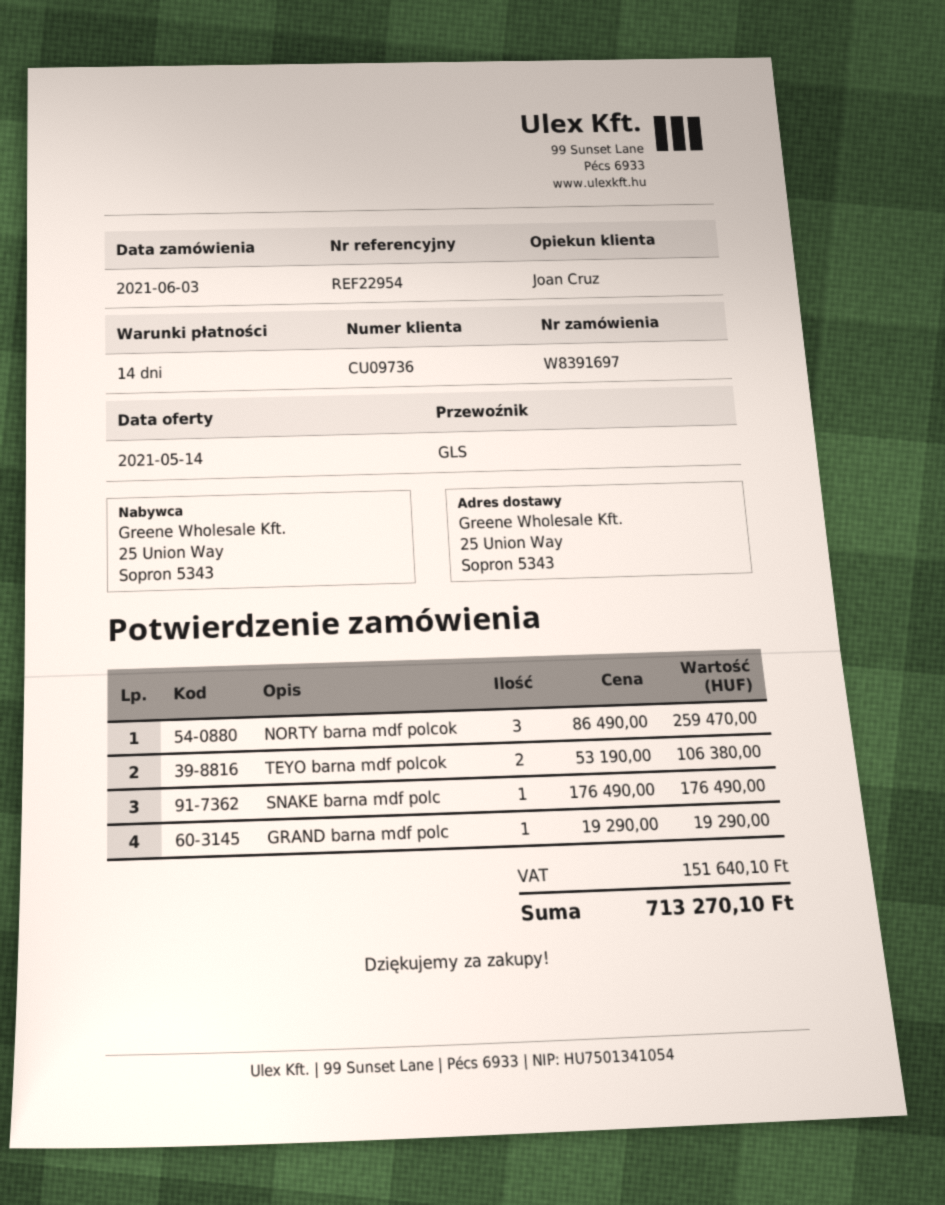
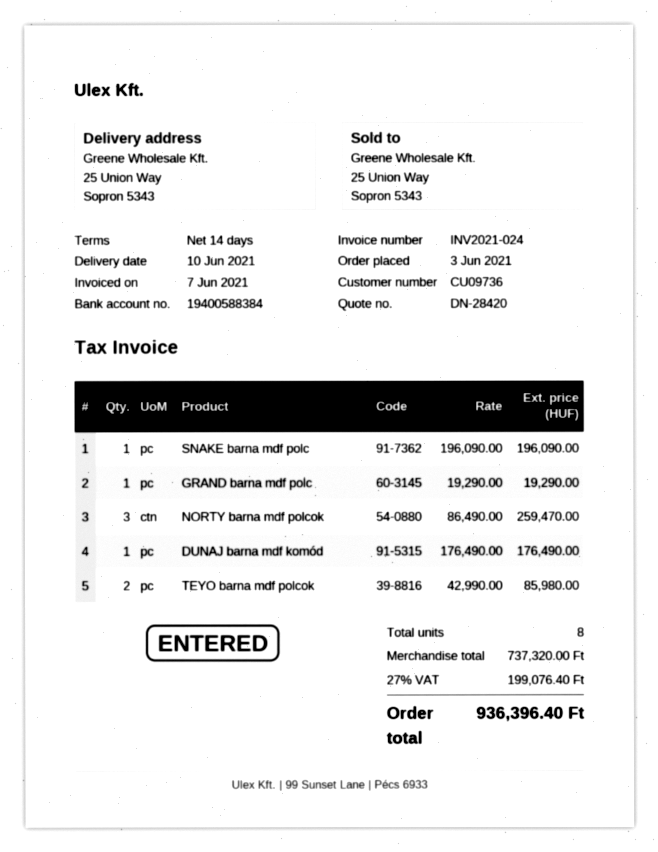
TEYO barna mdf polcok: 2 x 53190.00 = 106380.00 -> 2 x 42990.00 = 85980.00
SNAKE barna mdf polc: 1 x 176490.00 = 176490.00 -> 1 x 196090.00 = 196090.00
DUNAJ barna mdf komód: none -> 1 x 176490.00 = 176490.00
tax: 151640.10 -> 199076.40
total: 713270.10 -> 936396.40

